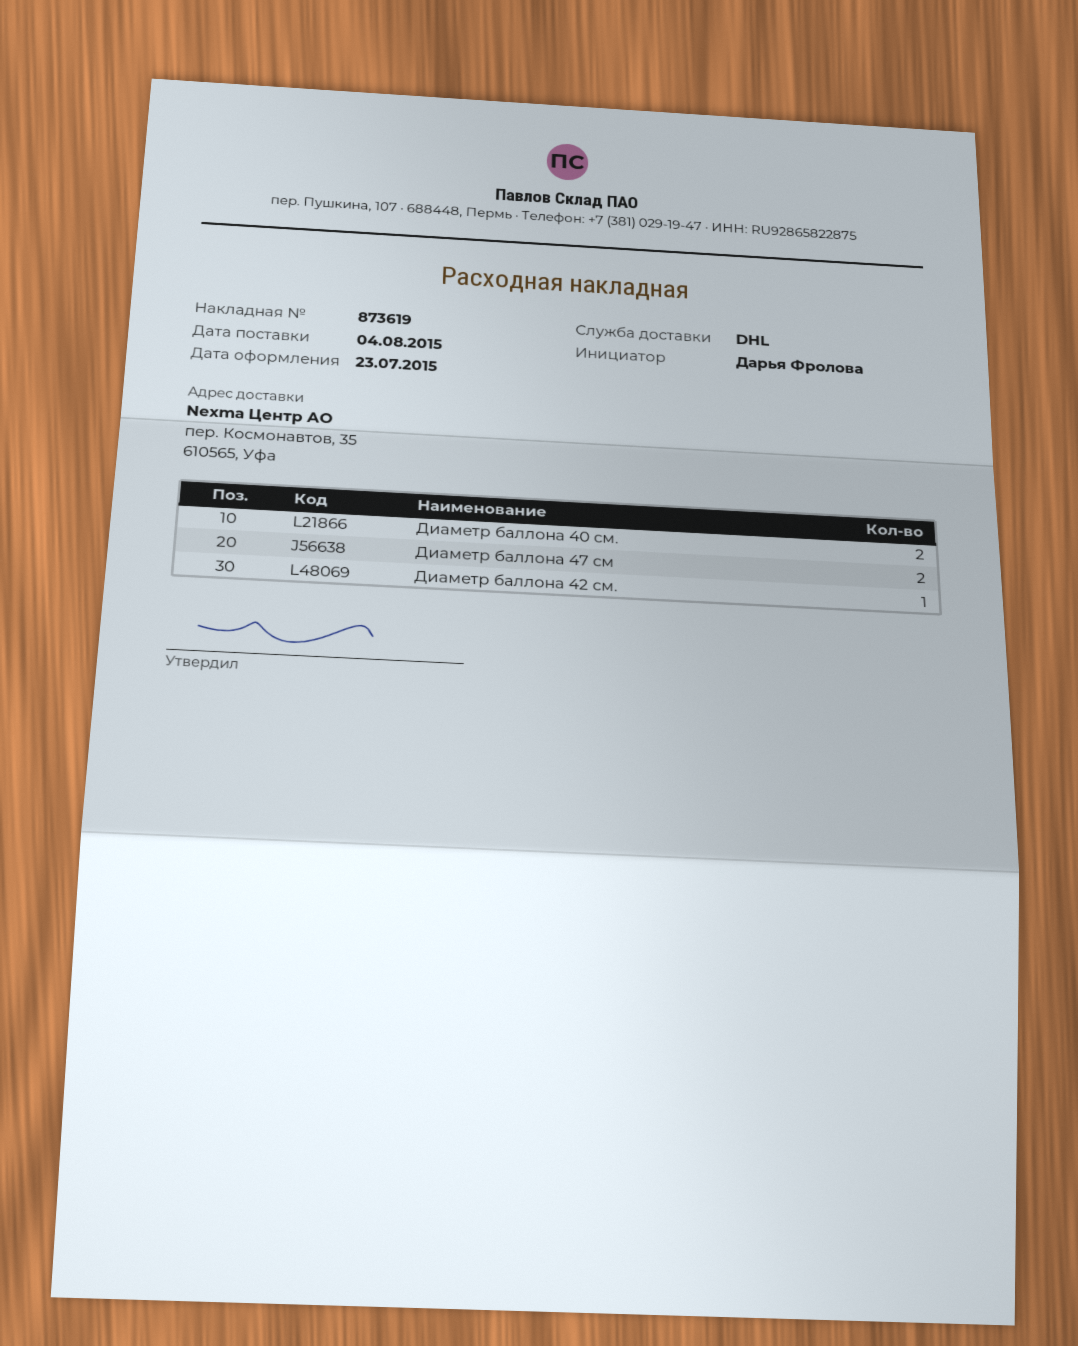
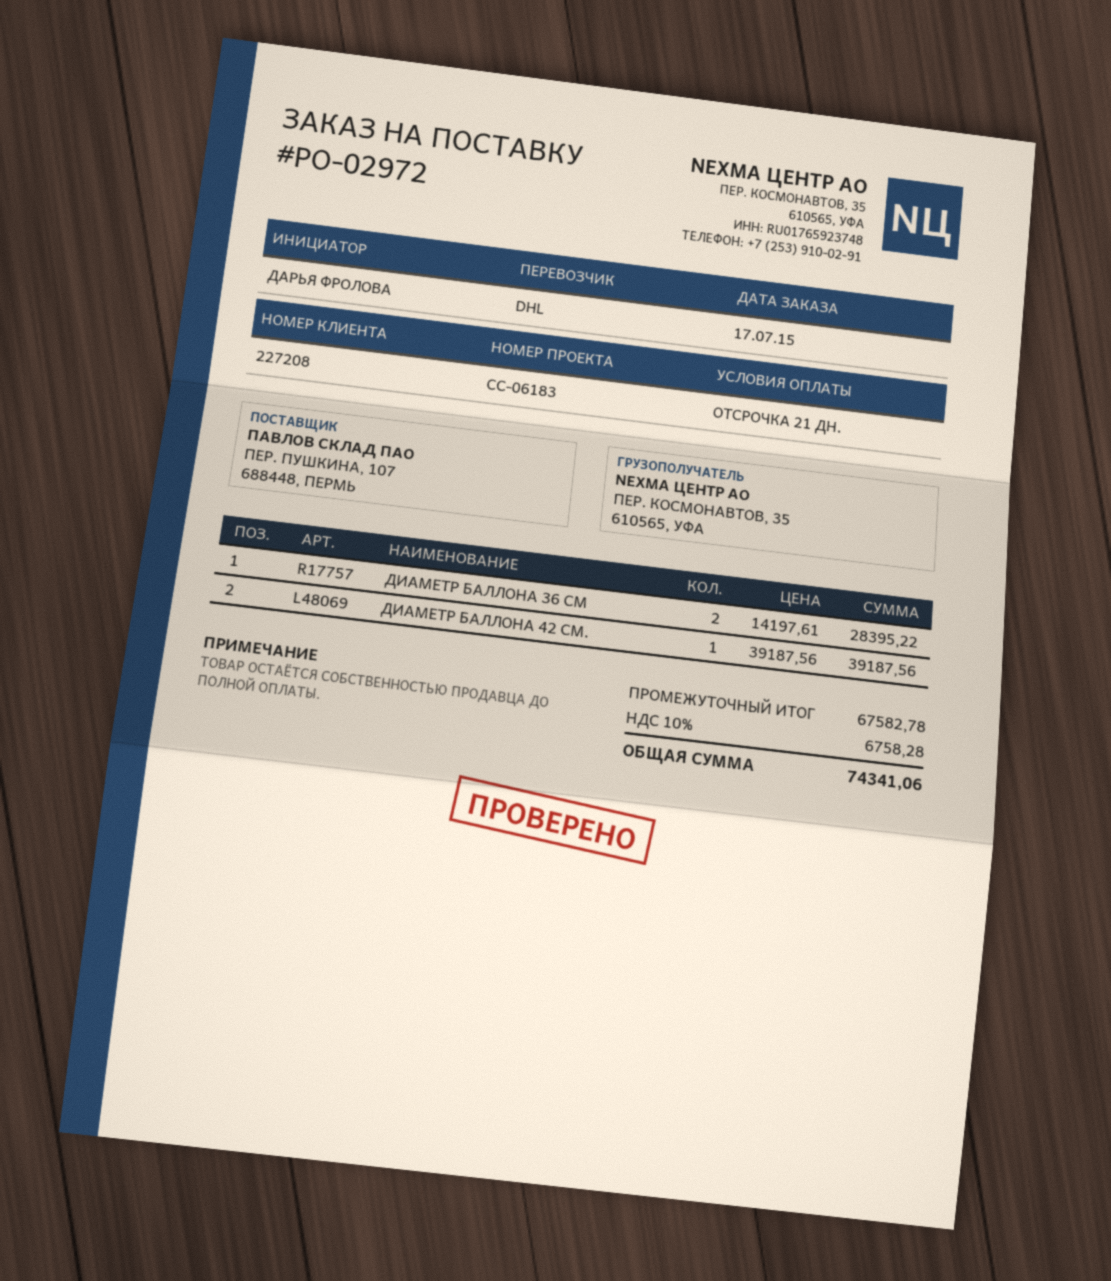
order date: 2015-07-23 -> 2015-07-17
Диаметр баллона 40 см.: 2 -> none
Диаметр баллона 47 см: 2 -> none
ДИАМЕТР БАЛЛОНА 36 СМ: none -> 2

